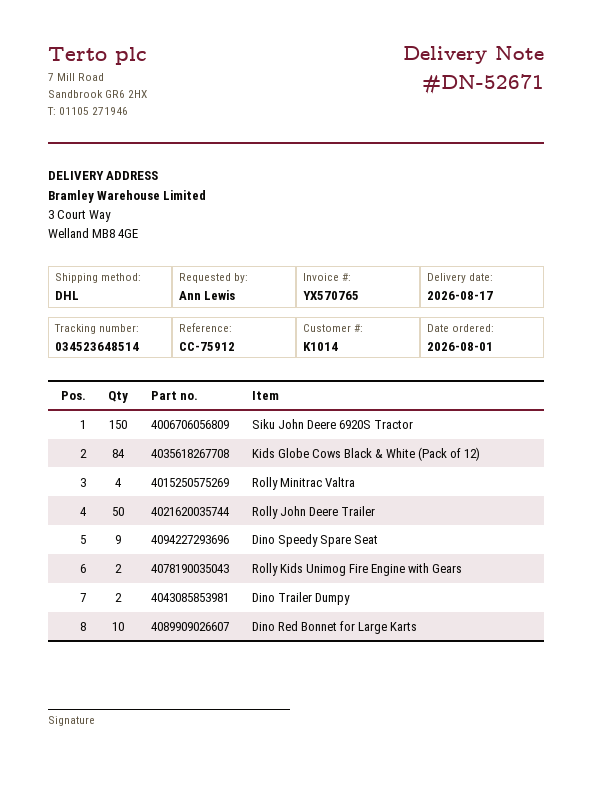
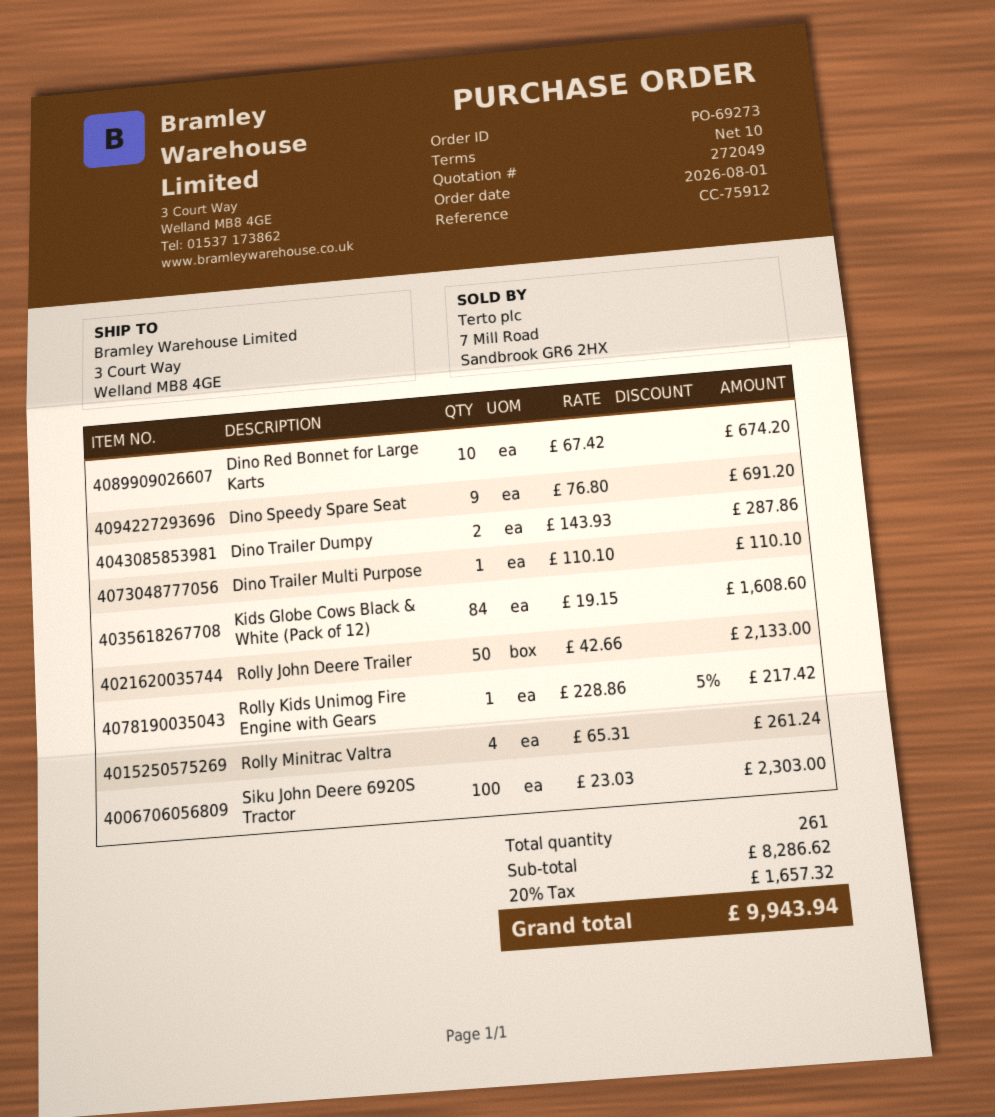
Siku John Deere 6920S Tractor: 150 -> 100
Rolly Kids Unimog Fire Engine with Gears: 2 -> 1
Dino Trailer Multi Purpose: none -> 1

